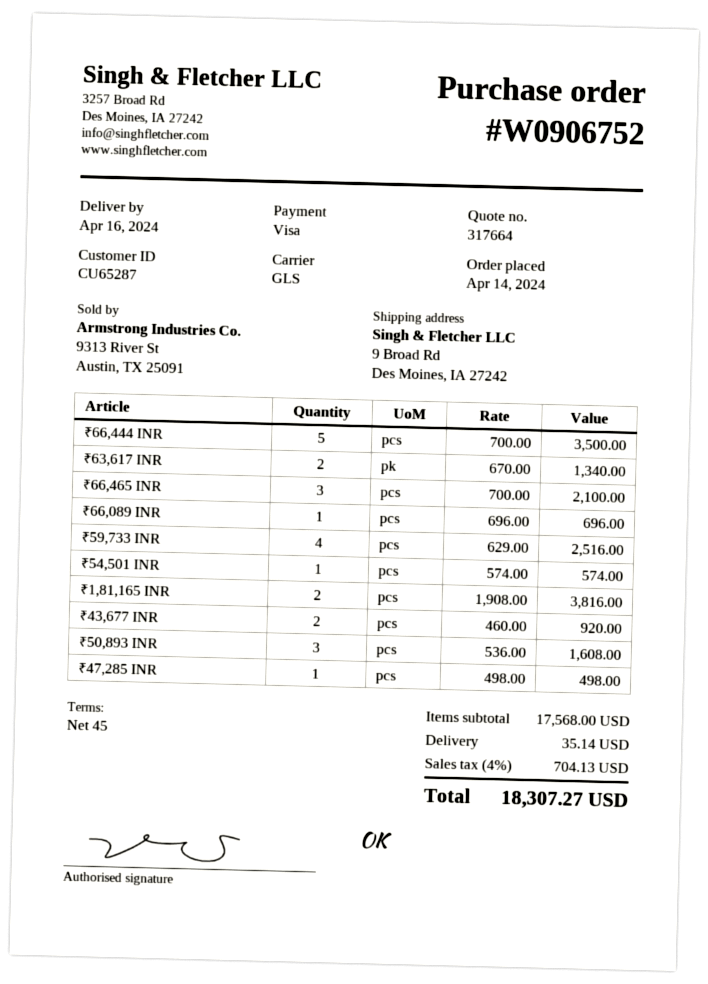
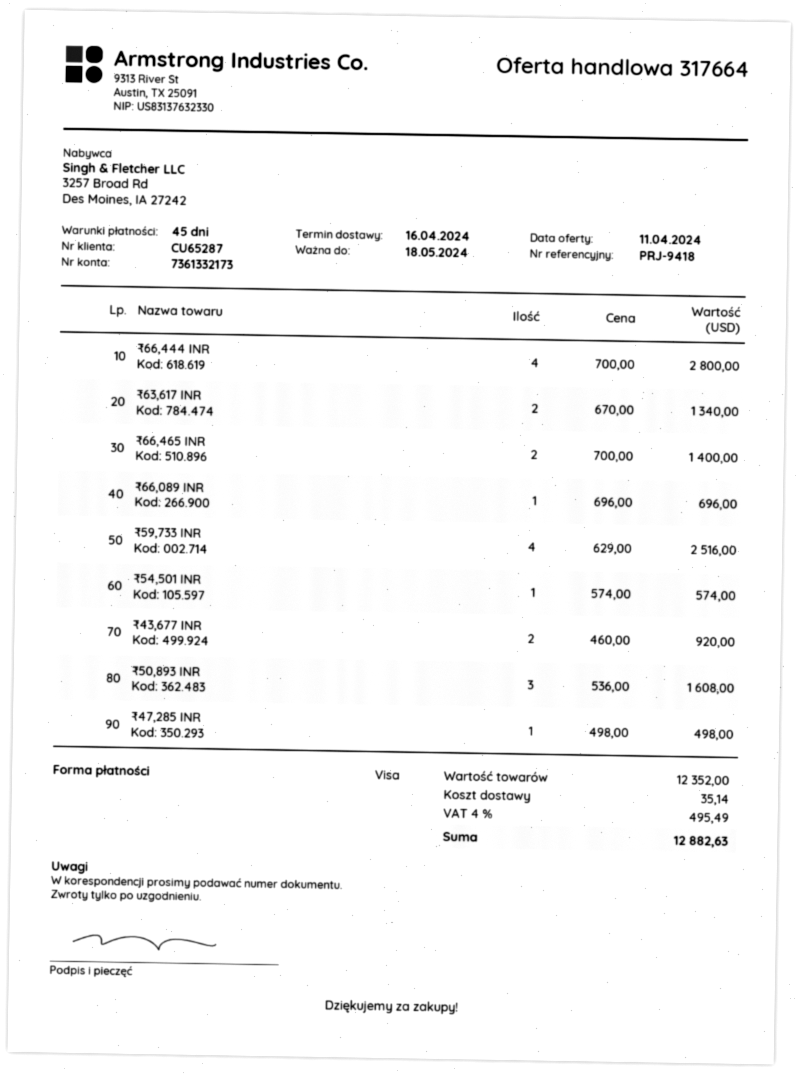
₹66,444 INR: 5 x 700.00 = 3500.00 -> 4 x 700.00 = 2800.00
₹66,465 INR: 3 x 700.00 = 2100.00 -> 2 x 700.00 = 1400.00
₹1,81,165 INR: 2 x 1908.00 = 3816.00 -> none
subtotal: 17568.00 -> 12352.00
tax: 4% = 704.13 -> 4% = 495.49
total: 18307.27 -> 12882.63

